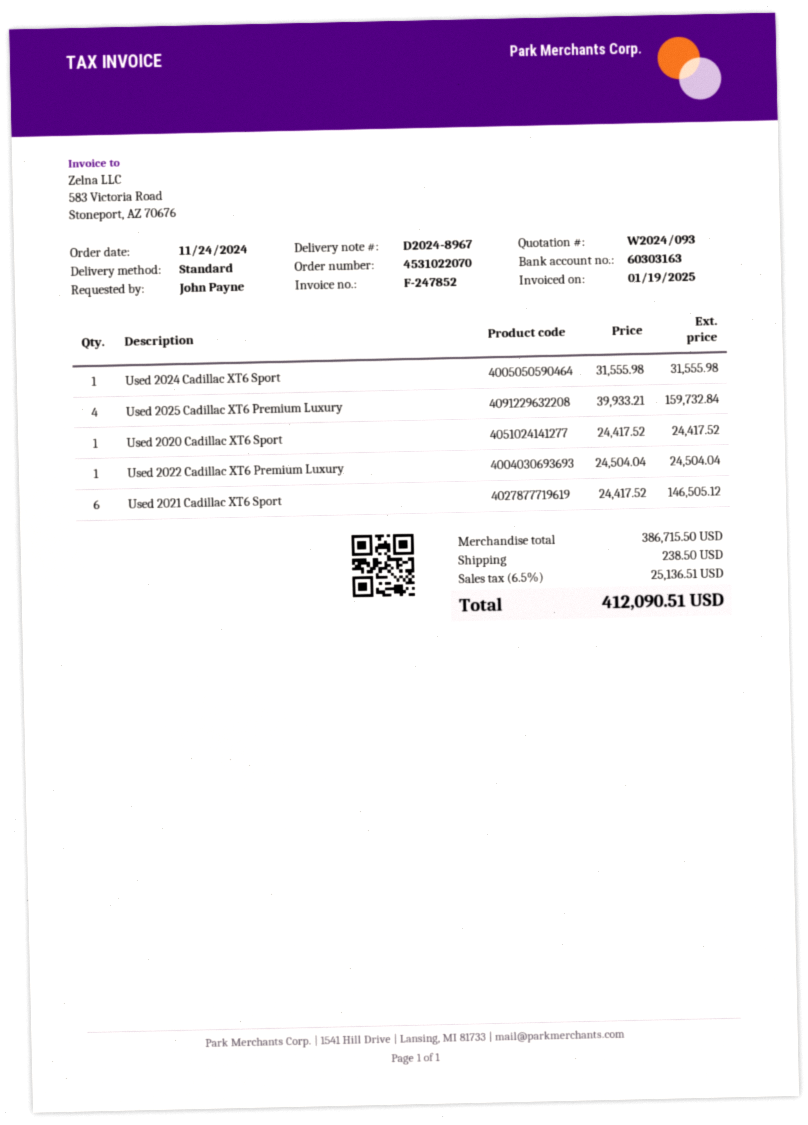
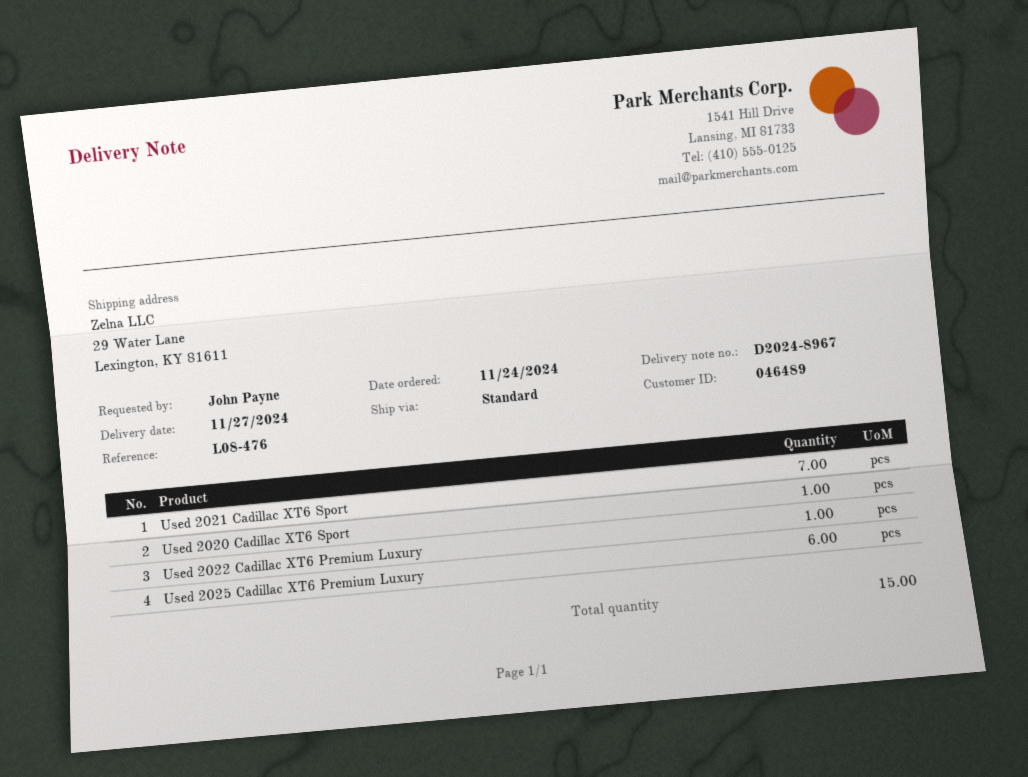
Used 2024 Cadillac XT6 Sport: 1 -> none
Used 2025 Cadillac XT6 Premium Luxury: 4 -> 6
Used 2021 Cadillac XT6 Sport: 6 -> 7

